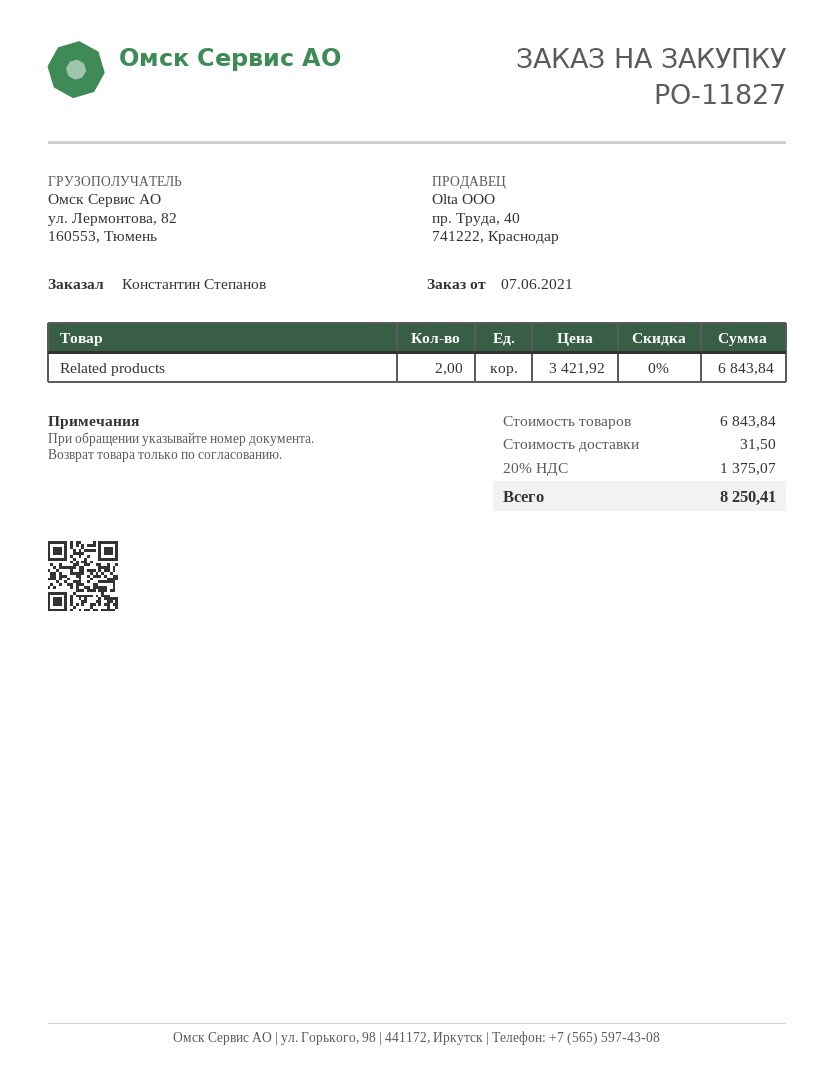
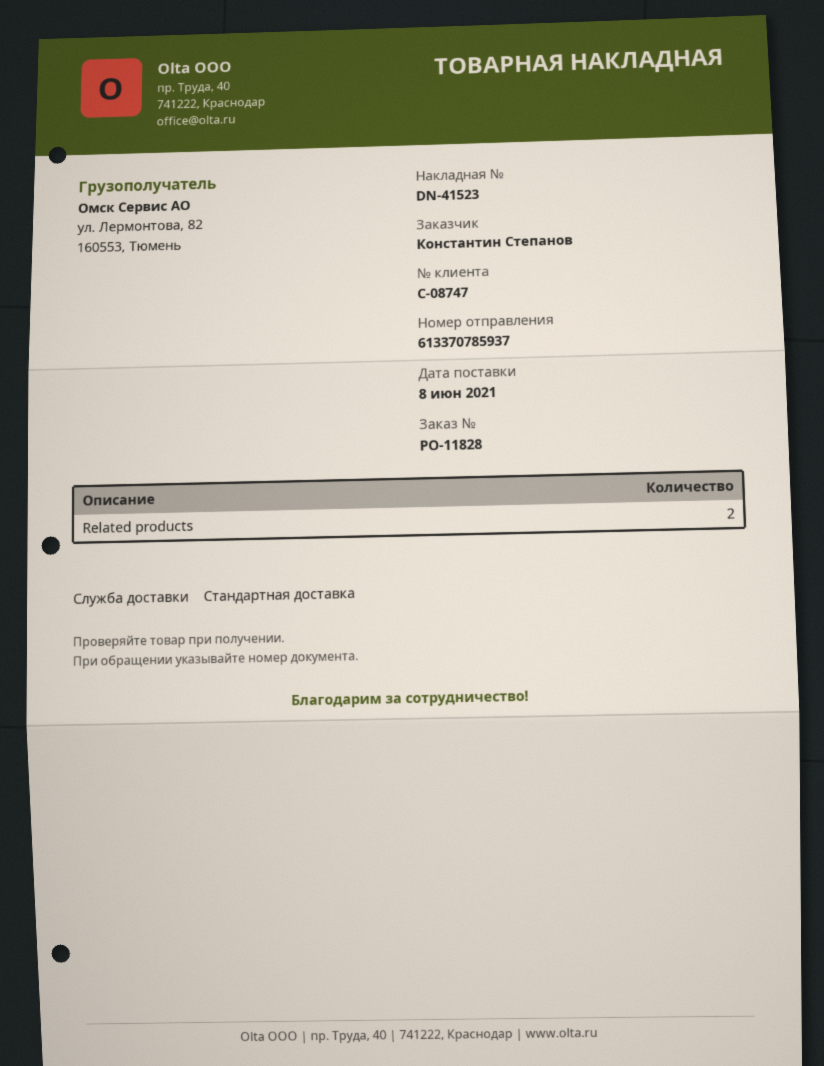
order number: PO-11827 -> PO-11828

